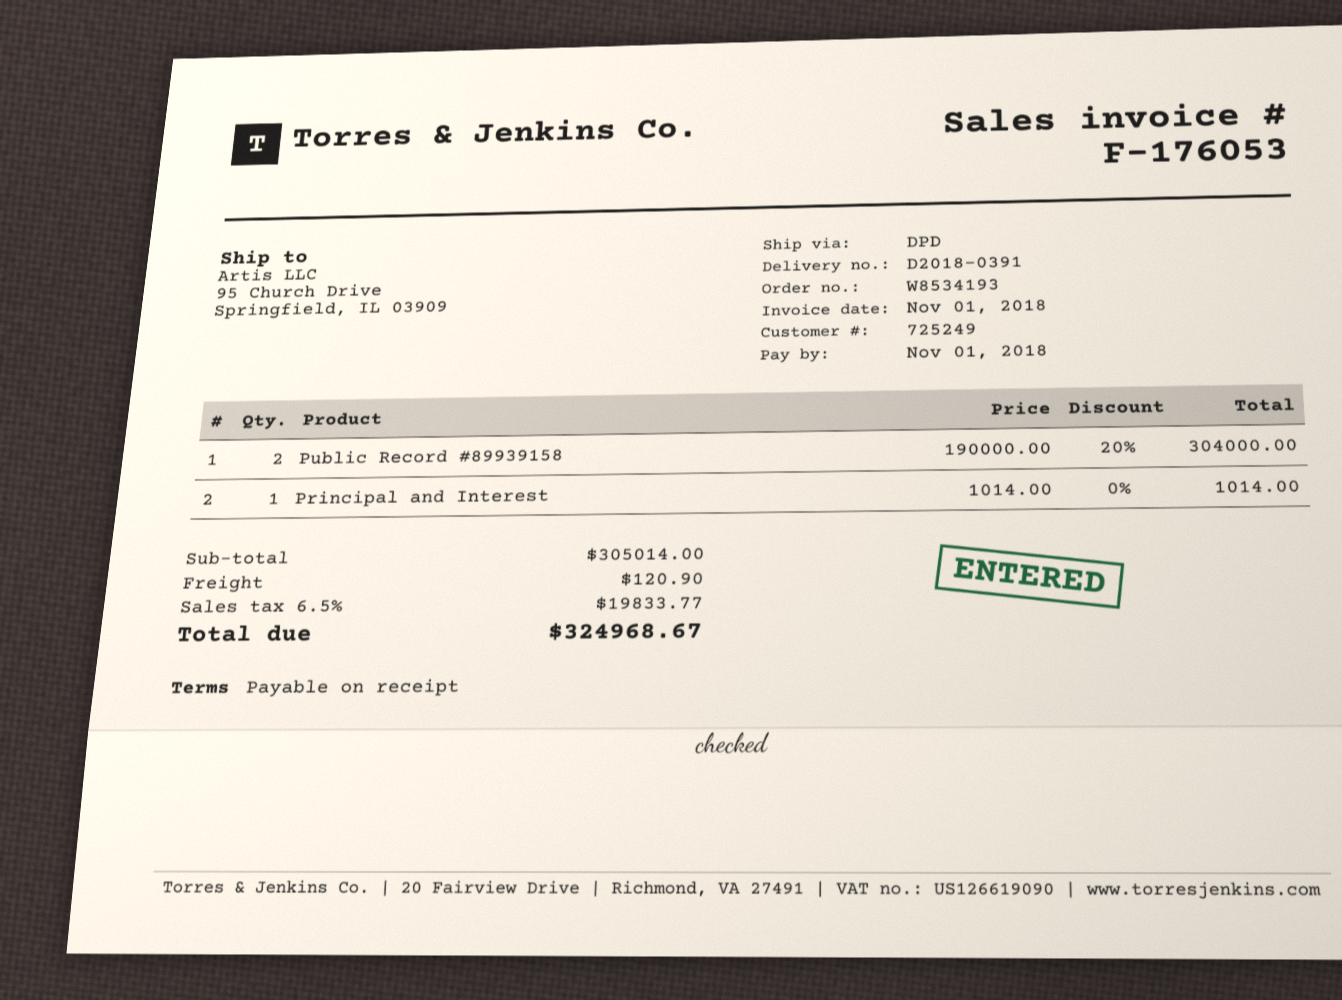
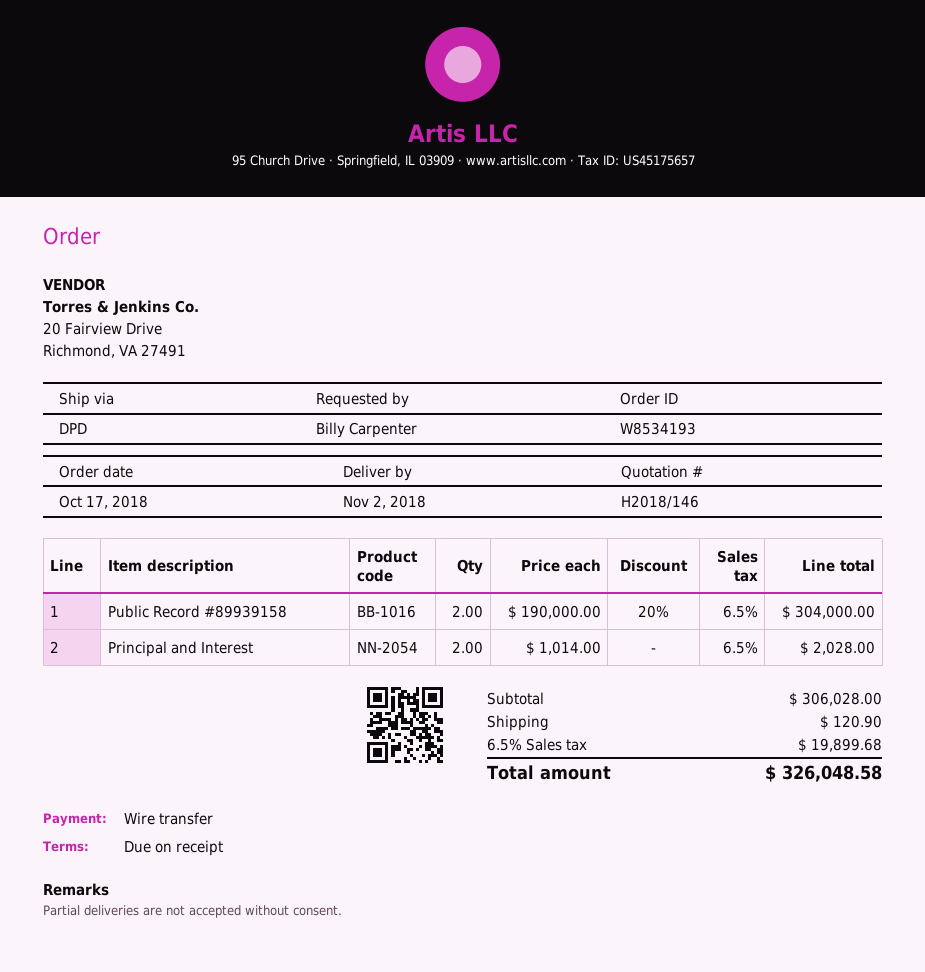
Principal and Interest: 1 x 1014.00 = 1014.00 -> 2 x 1014.00 = 2028.00
subtotal: 305014.00 -> 306028.00
tax: 6.5% = 19833.77 -> 6.5% = 19899.68
total: 324968.67 -> 326048.58

